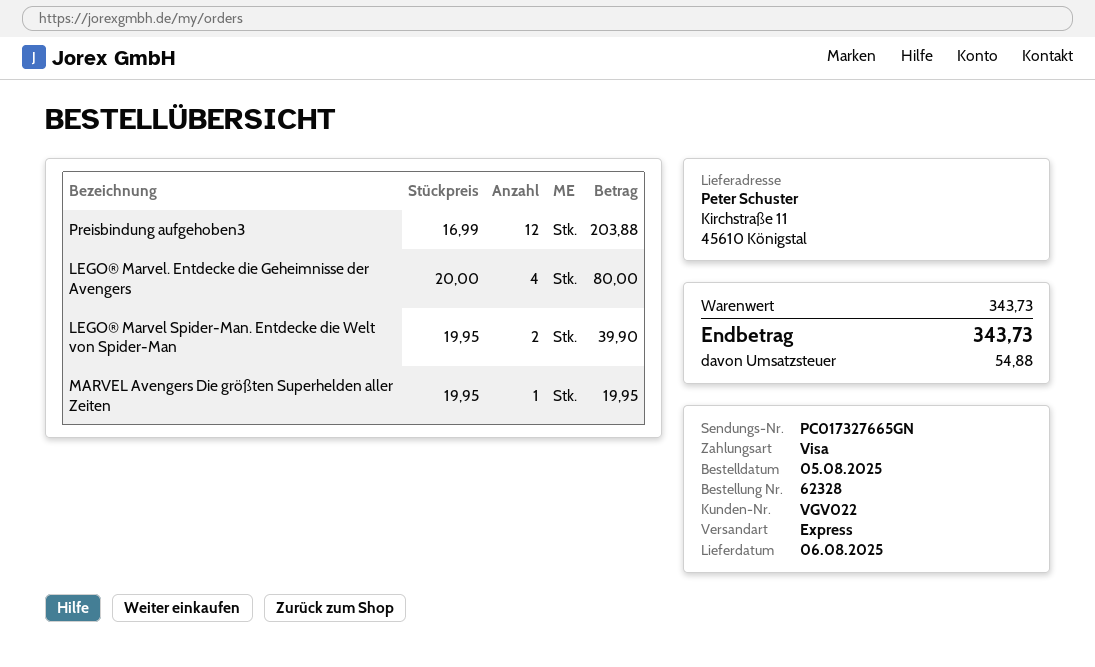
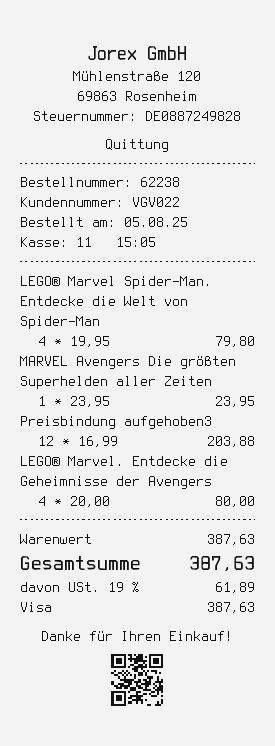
order number: 62328 -> 62238
LEGO® Marvel Spider-Man. Entdecke die Welt von Spider-Man: 2 x 19.95 = 39.90 -> 4 x 19.95 = 79.80
MARVEL Avengers Die größten Superhelden aller Zeiten: 1 x 19.95 = 19.95 -> 1 x 23.95 = 23.95
subtotal: 343.73 -> 387.63
tax: 54.88 -> 61.89
total: 343.73 -> 387.63

